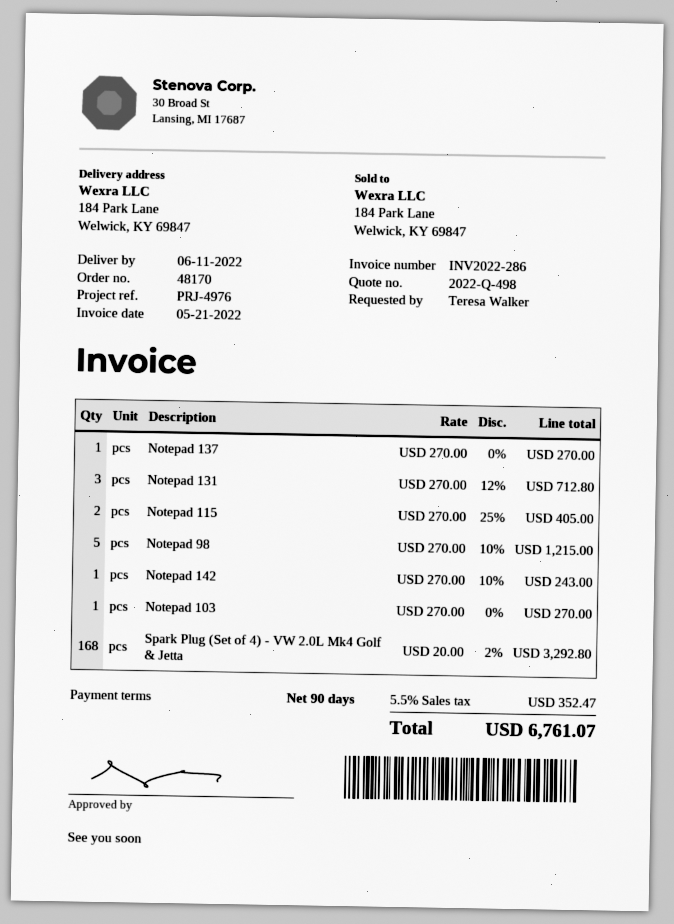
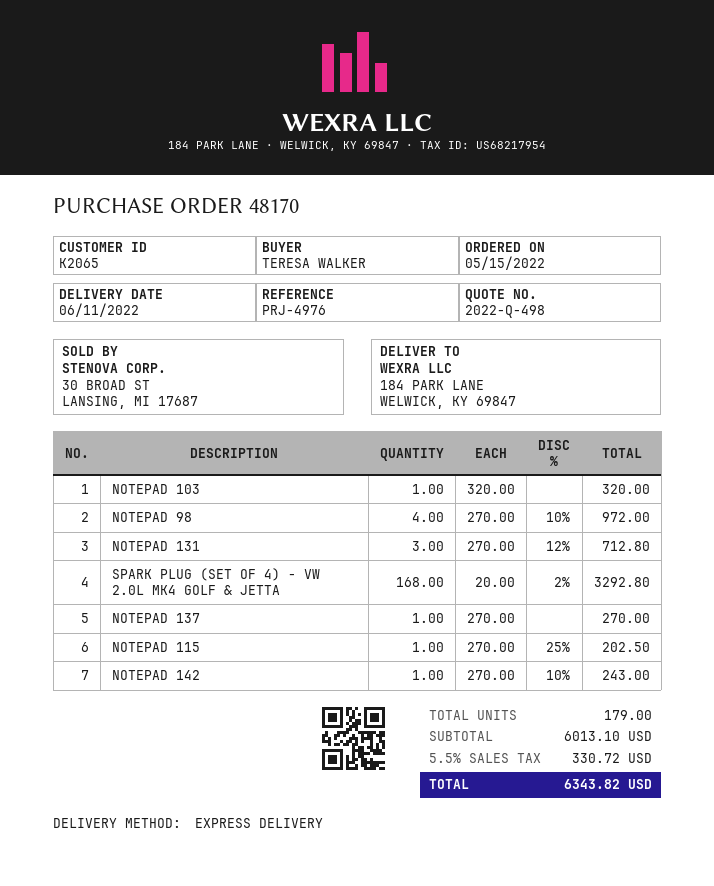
Notepad 115: 2 x 270.00 - 25% = 405.00 -> 1 x 270.00 - 25% = 202.50
Notepad 98: 5 x 270.00 - 10% = 1215.00 -> 4 x 270.00 - 10% = 972.00
Notepad 103: 1 x 270.00 = 270.00 -> 1 x 320.00 = 320.00
tax: 5.5% = 352.47 -> 5.5% = 330.72
total: 6761.07 -> 6343.82

